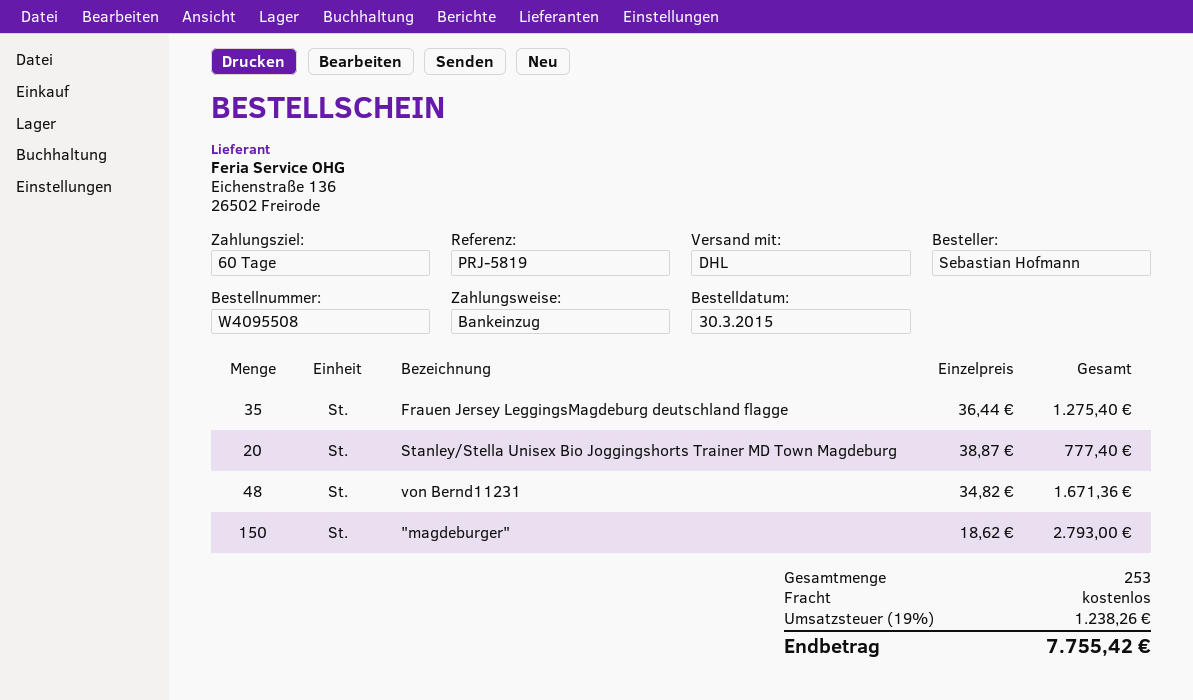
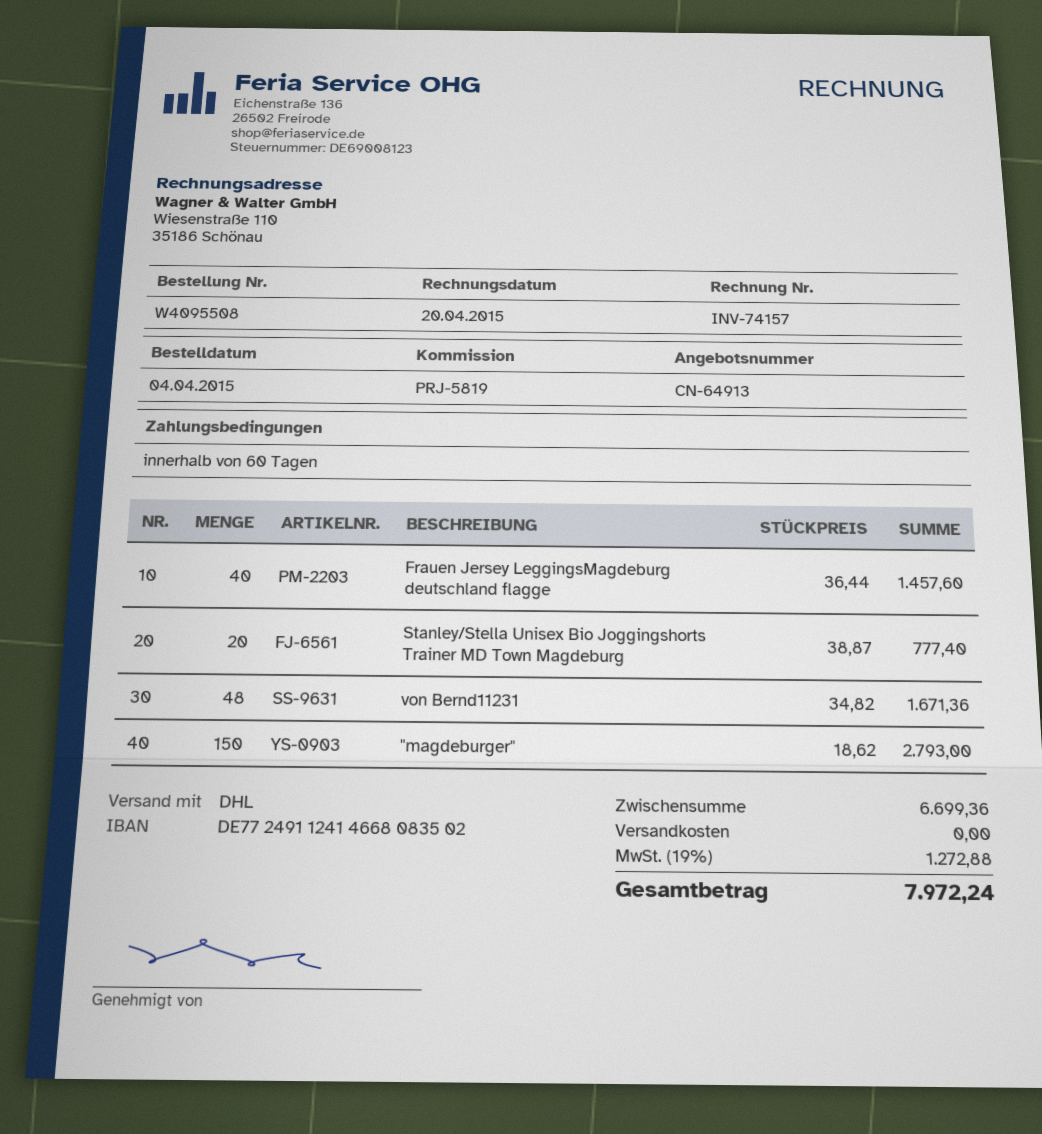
order date: 2015-03-30 -> 2015-04-04
Frauen Jersey LeggingsMagdeburg deutschland flagge: 35 x 36.44 = 1275.40 -> 40 x 36.44 = 1457.60
tax: 19% = 1238.26 -> 19% = 1272.88
total: 7755.42 -> 7972.24

